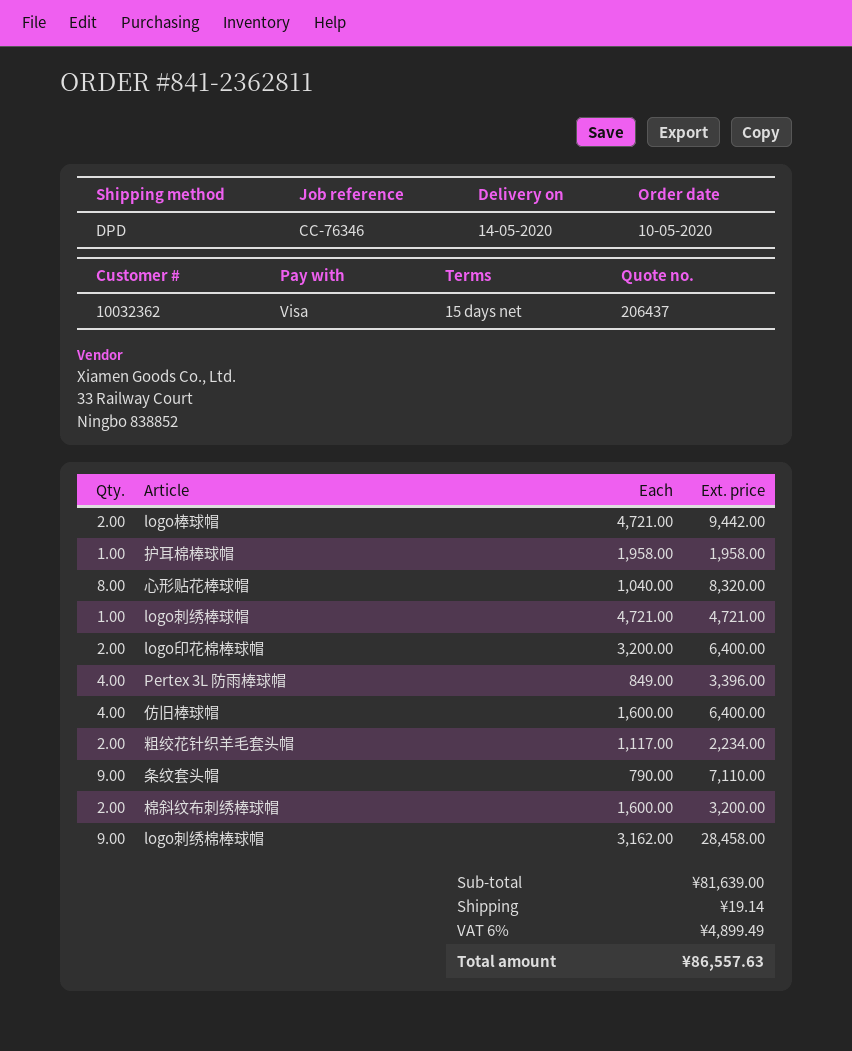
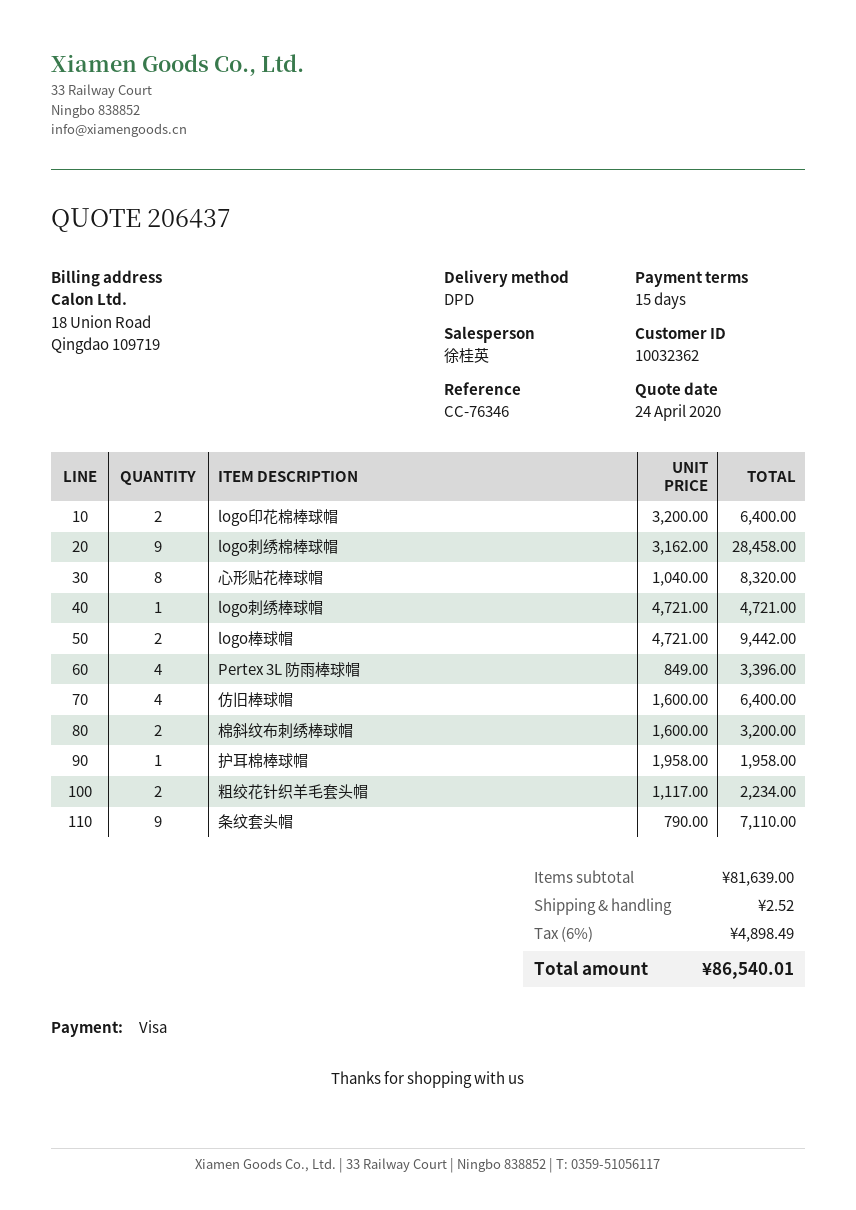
shipping: 19.14 -> 2.52
tax: 6% = 4899.49 -> 6% = 4898.49
total: 86557.63 -> 86540.01

